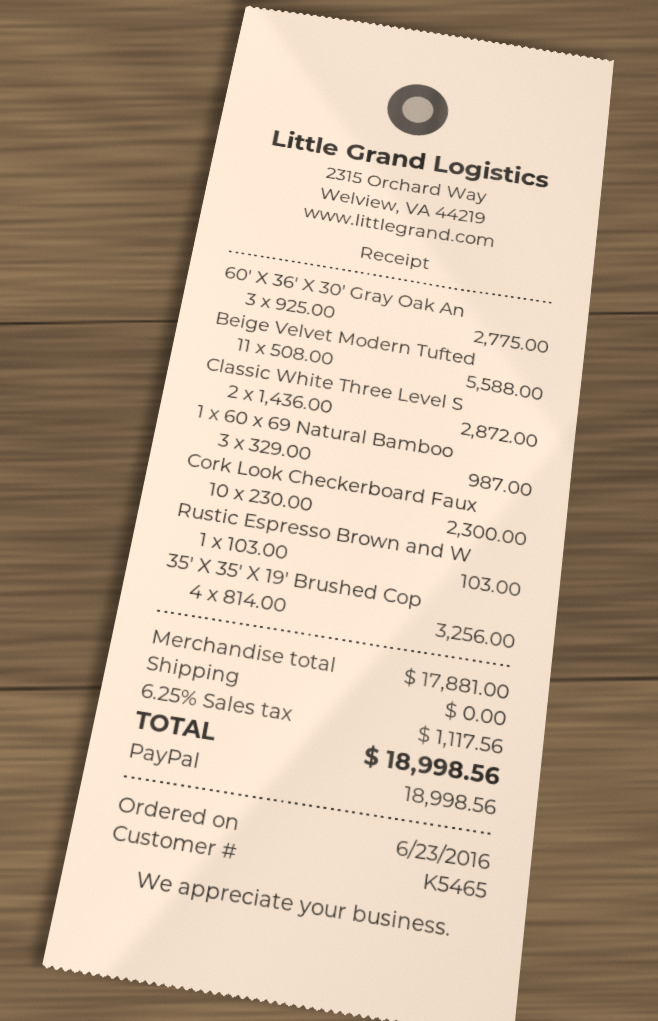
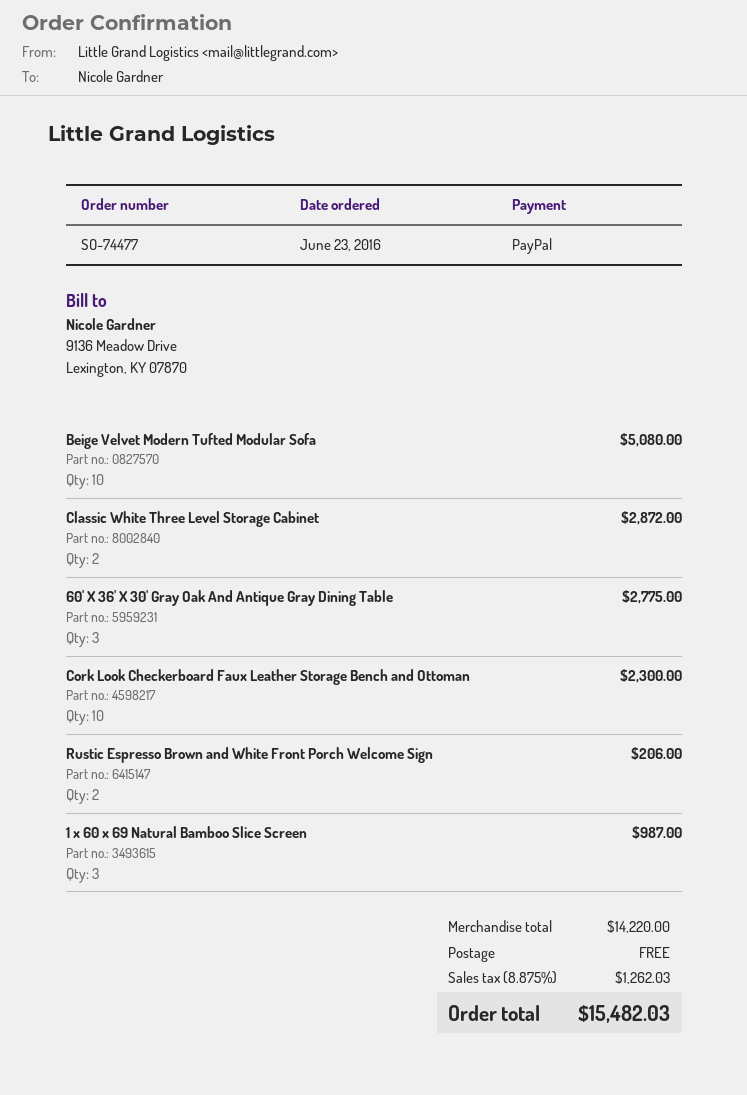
Beige Velvet Modern Tufted: 11 for 5588.00 -> 10 for 5080.00
Rustic Espresso Brown and W: 1 for 103.00 -> 2 for 206.00
35' X 35' X 19' Brushed Cop: 4 for 3256.00 -> none
subtotal: 17881.00 -> 14220.00
tax: 6.25% = 1117.56 -> 8.875% = 1262.03
total: 18998.56 -> 15482.03

